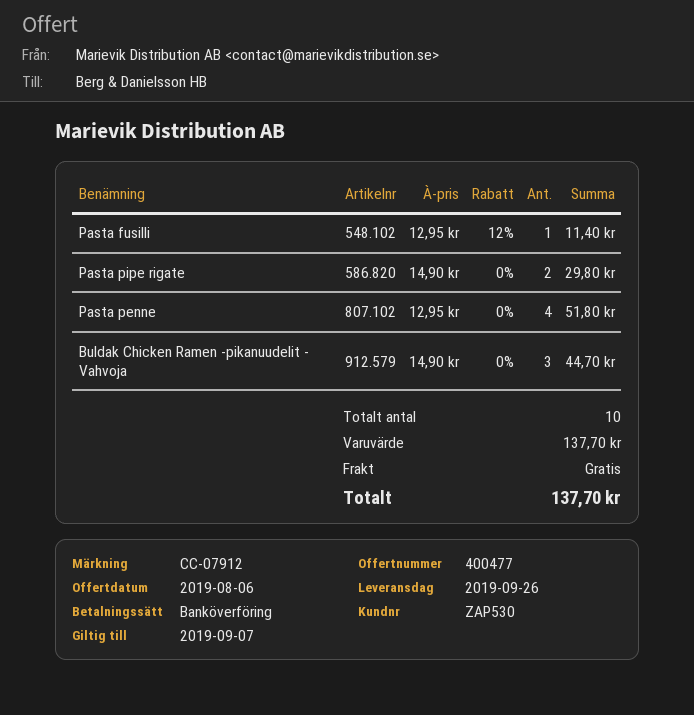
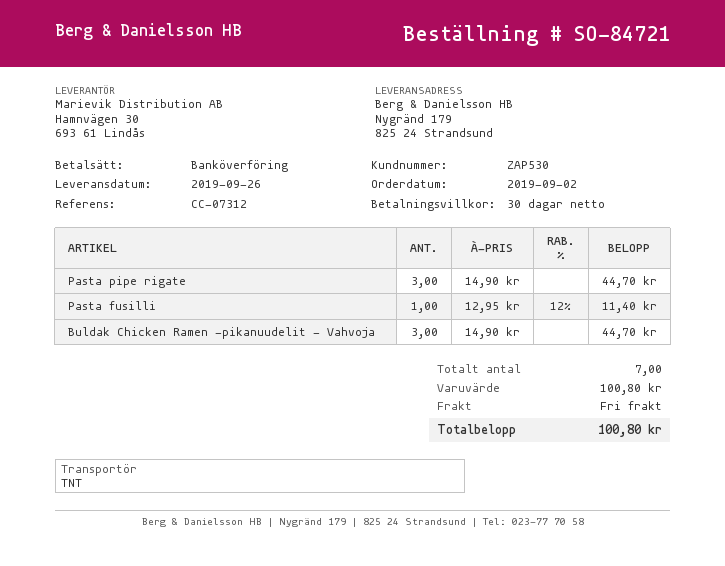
reference: CC-07912 -> CC-07312
Pasta pipe rigate: 2 x 14.90 = 29.80 -> 3 x 14.90 = 44.70
Pasta penne: 4 x 12.95 = 51.80 -> none
total quantity: 10 -> 7
subtotal: 137.70 -> 100.80
total: 137.70 -> 100.80

